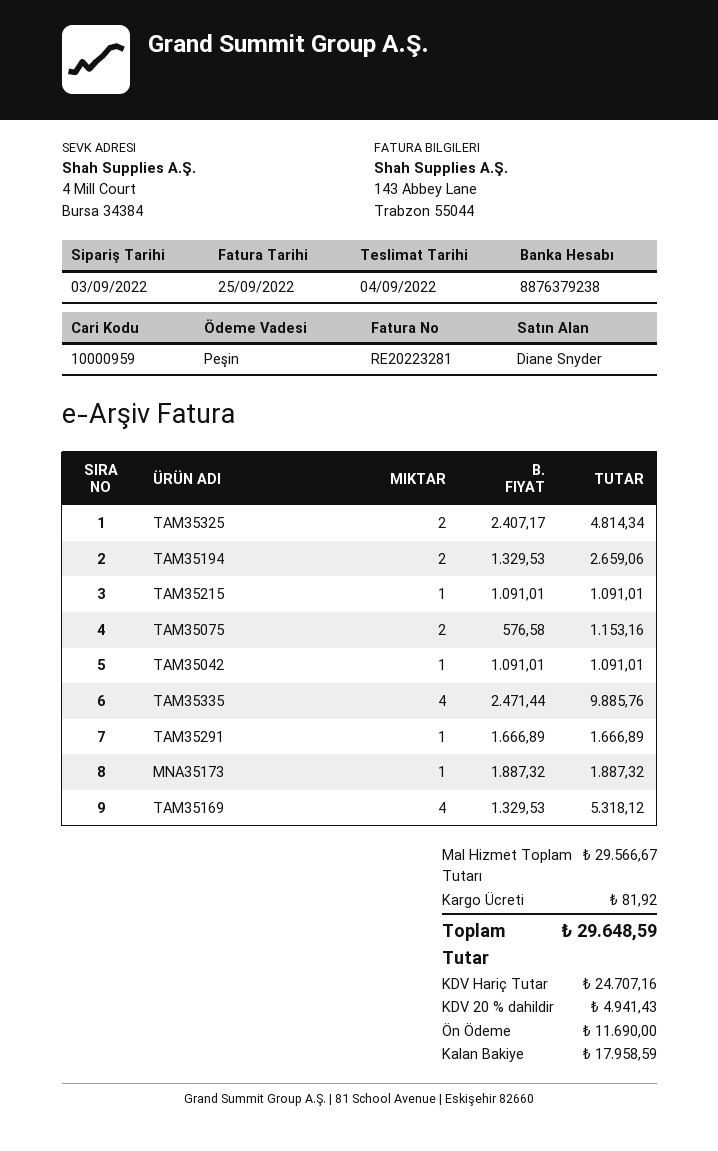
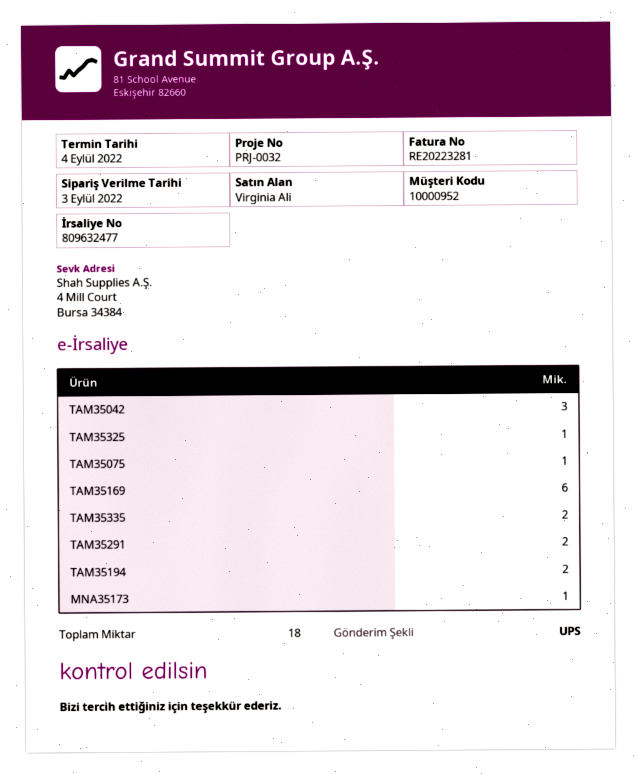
customer number: 10000959 -> 10000952
ordered by: Diane Snyder -> Virginia Ali
TAM35325: 2 -> 1
TAM35215: 1 -> none
TAM35075: 2 -> 1
TAM35042: 1 -> 3
TAM35335: 4 -> 2
TAM35291: 1 -> 2
TAM35169: 4 -> 6

